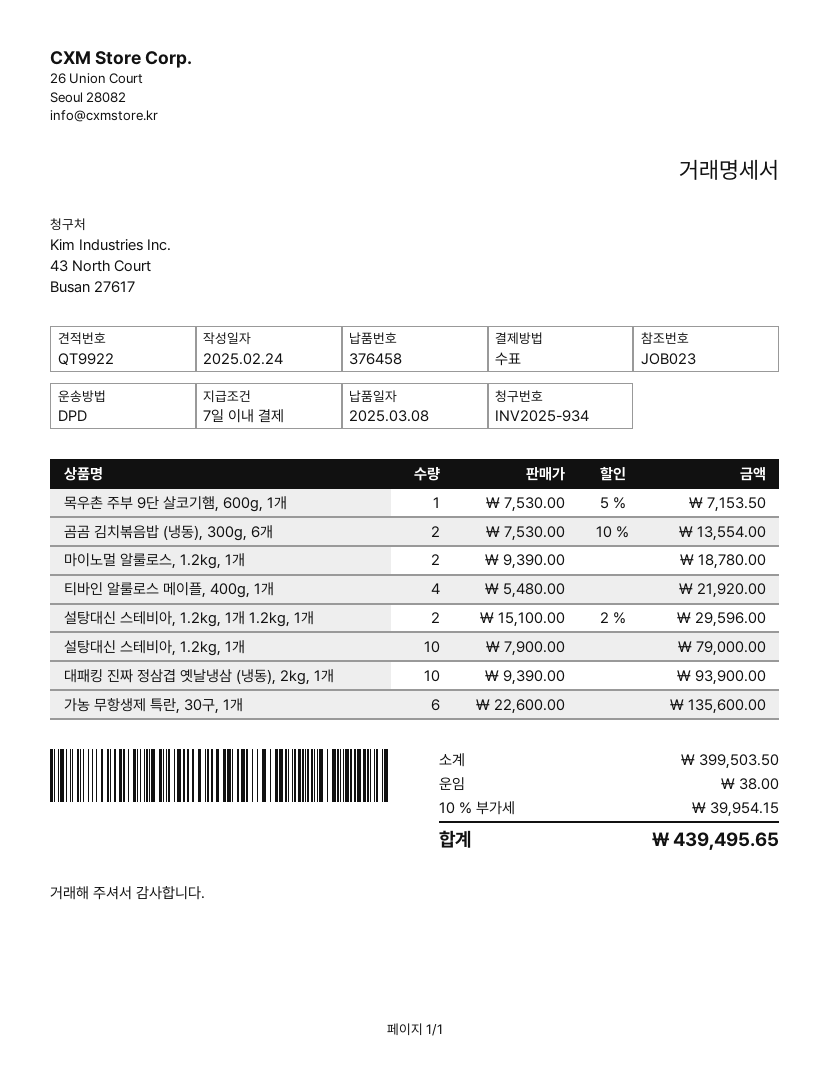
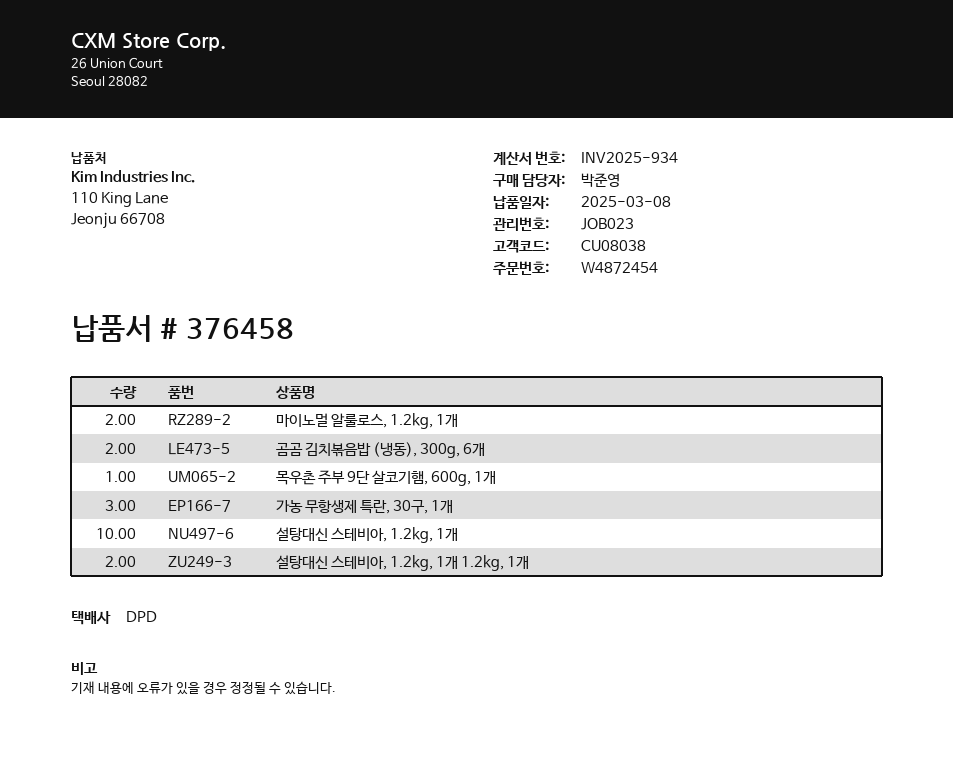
티바인 알룰로스 메이플, 400g, 1개: 4 -> none
대패킹 진짜 정삼겹 옛날냉삼 (냉동), 2kg, 1개: 10 -> none
가농 무항생제 특란, 30구, 1개: 6 -> 3

